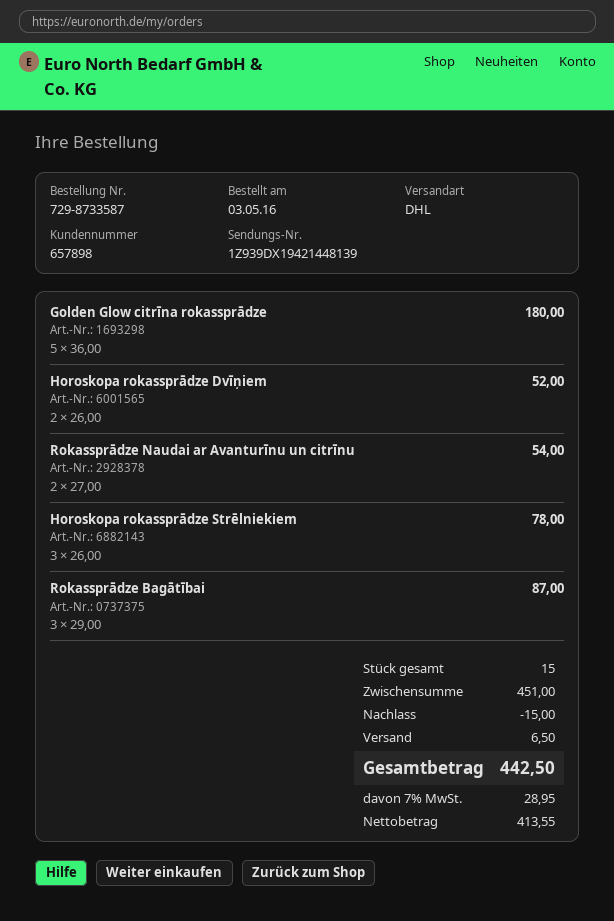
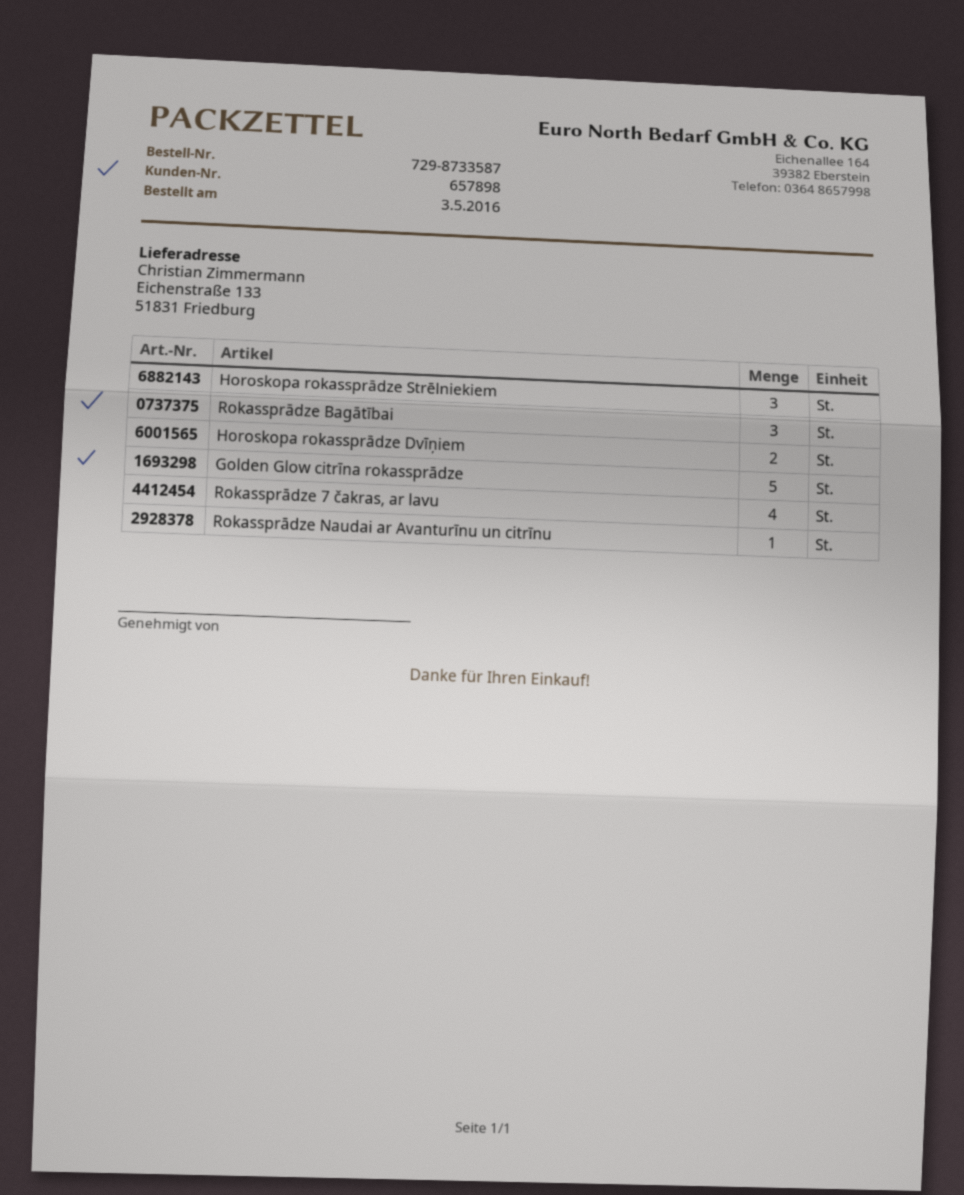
Rokassprādze Naudai ar Avanturīnu un citrīnu: 2 -> 1
Rokassprādze 7 čakras, ar lavu: none -> 4

